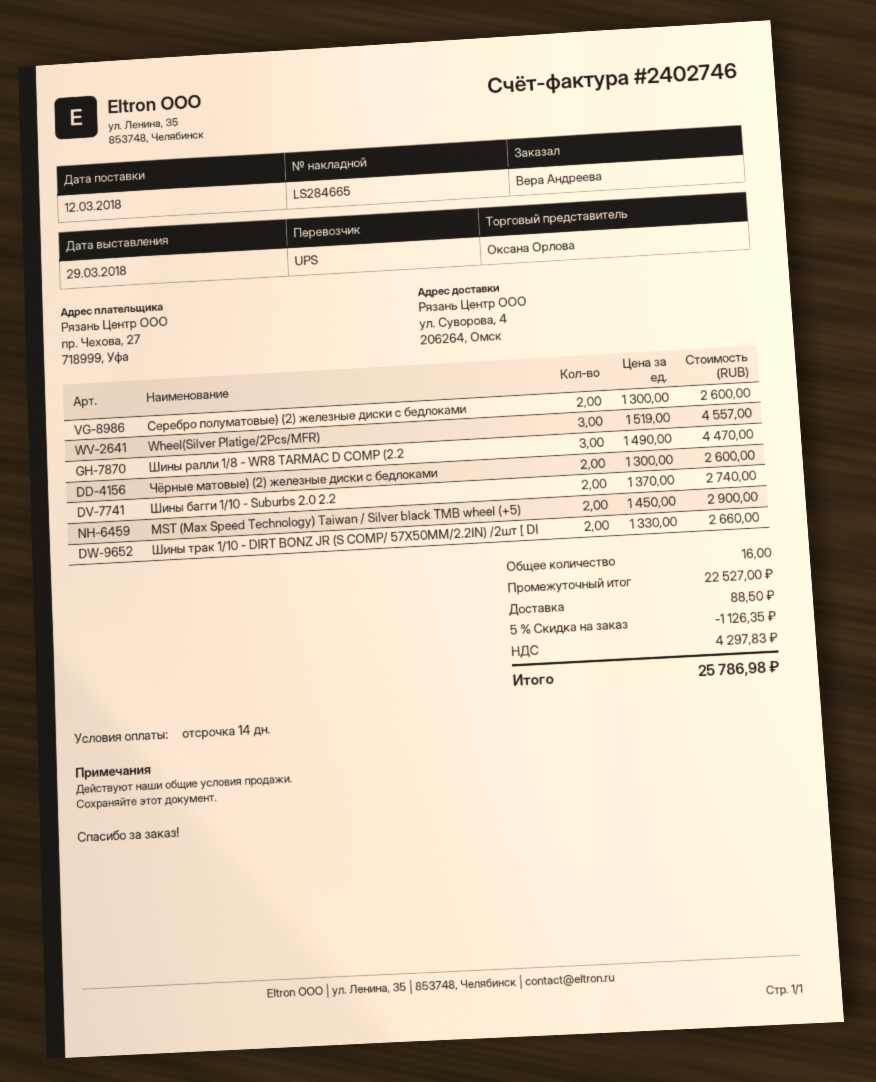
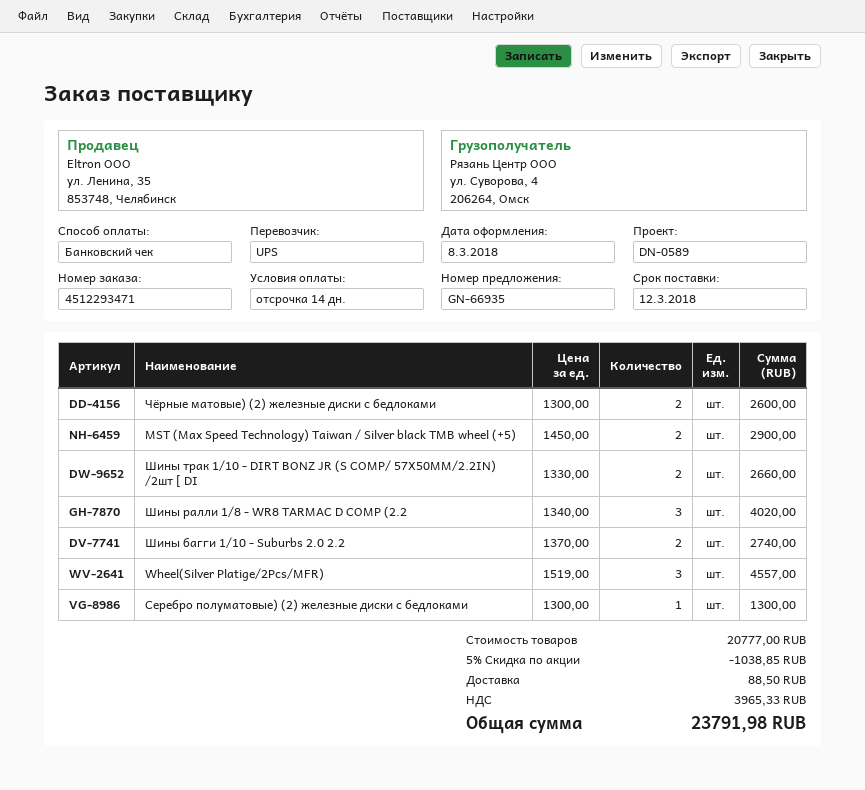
Серебро полуматовые) (2) железные диски с бедлоками: 2 x 1300.00 = 2600.00 -> 1 x 1300.00 = 1300.00
Шины ралли 1/8 - WR8 TARMAC D COMP (2.2: 3 x 1490.00 = 4470.00 -> 3 x 1340.00 = 4020.00
subtotal: 22527.00 -> 20777.00
discount: 5% = 1126.35 -> 5% = 1038.85
tax: 4297.83 -> 3965.33
total: 25786.98 -> 23791.98

